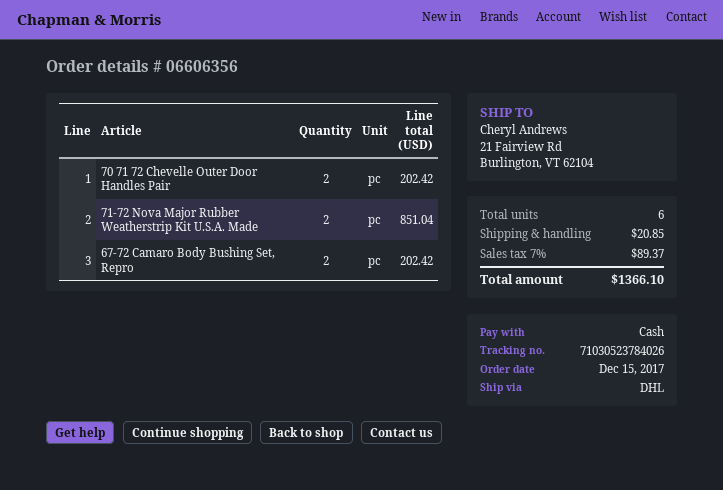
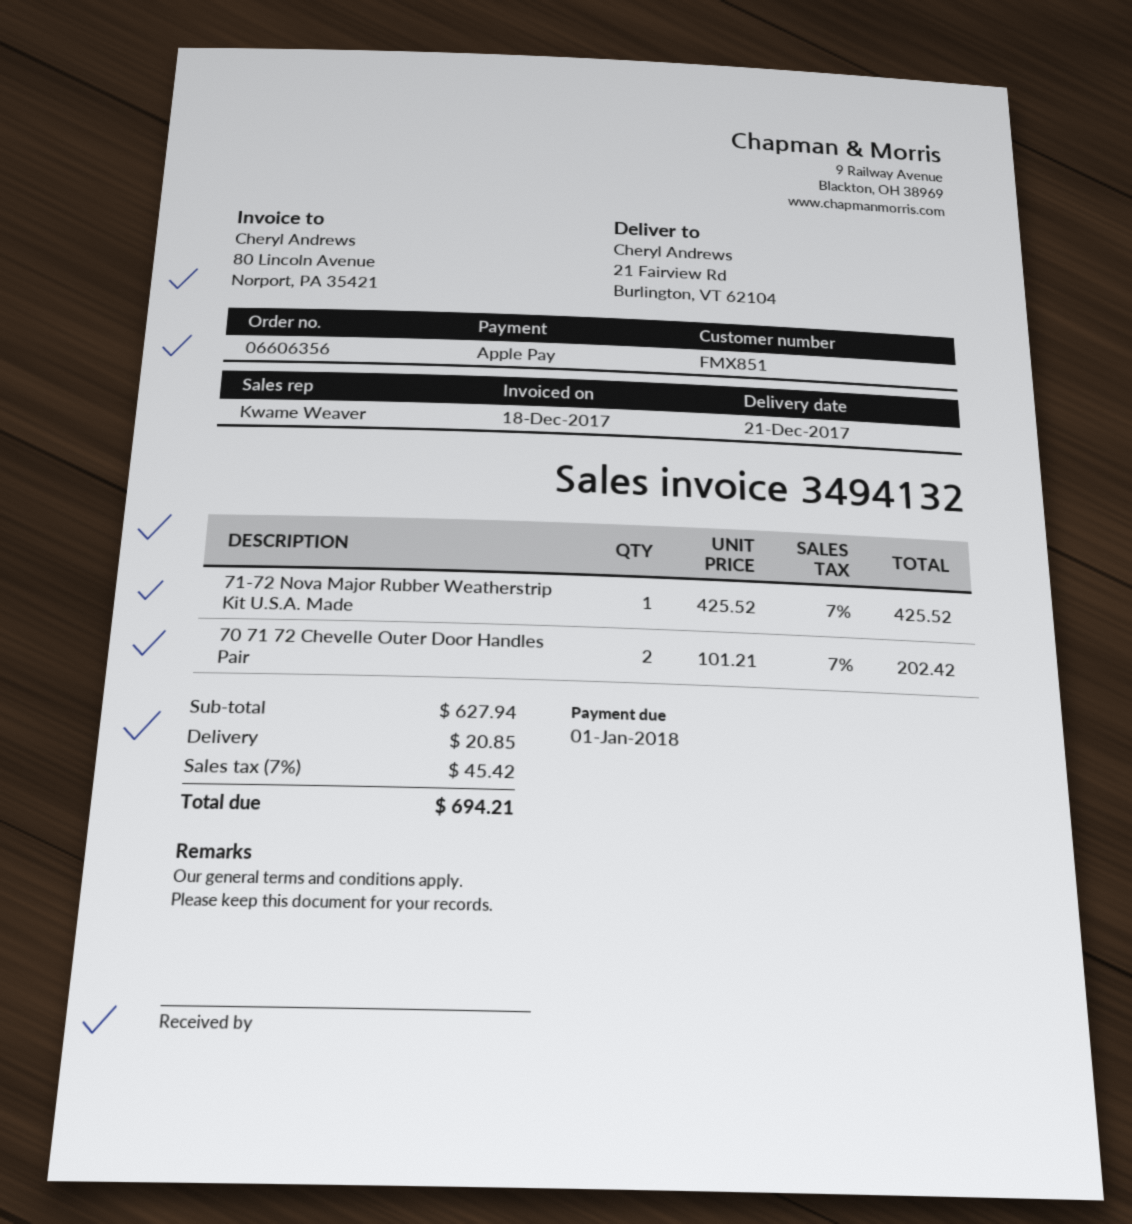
payment method: cash -> Apple Pay
71-72 Nova Major Rubber Weatherstrip Kit U.S.A. Made: 2 for 851.04 -> 1 for 425.52
67-72 Camaro Body Bushing Set, Repro: 2 for 202.42 -> none
tax: 7% = 89.37 -> 7% = 45.42
total: 1366.10 -> 694.21

